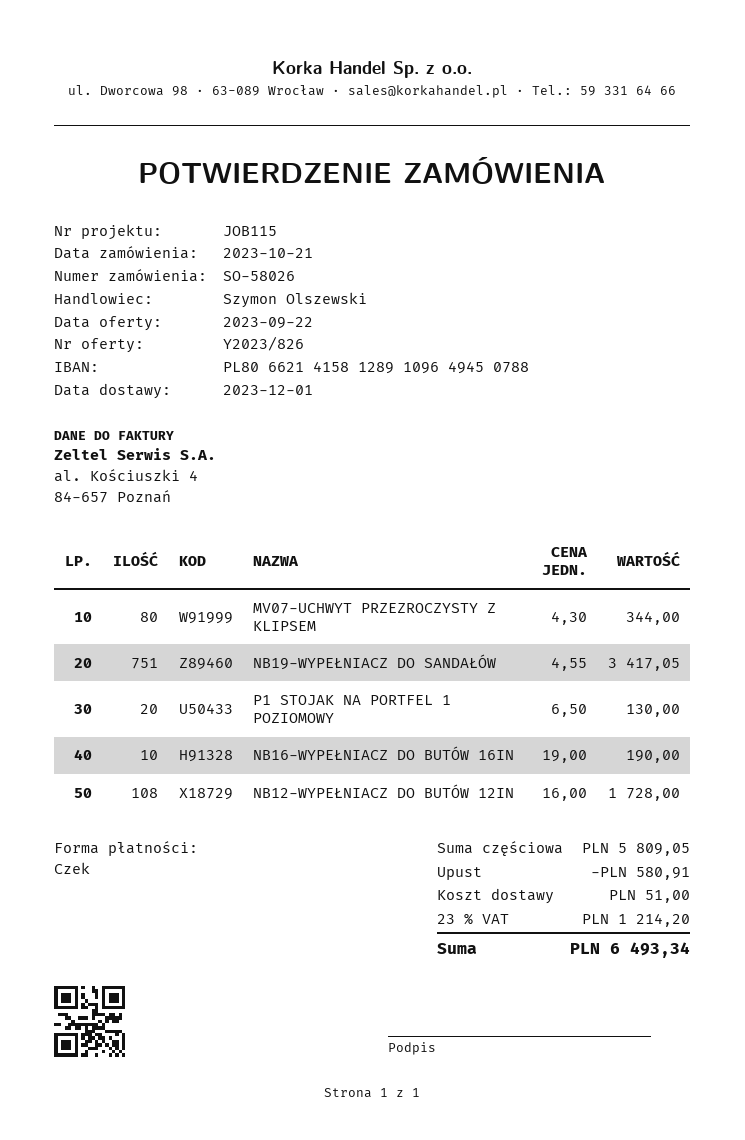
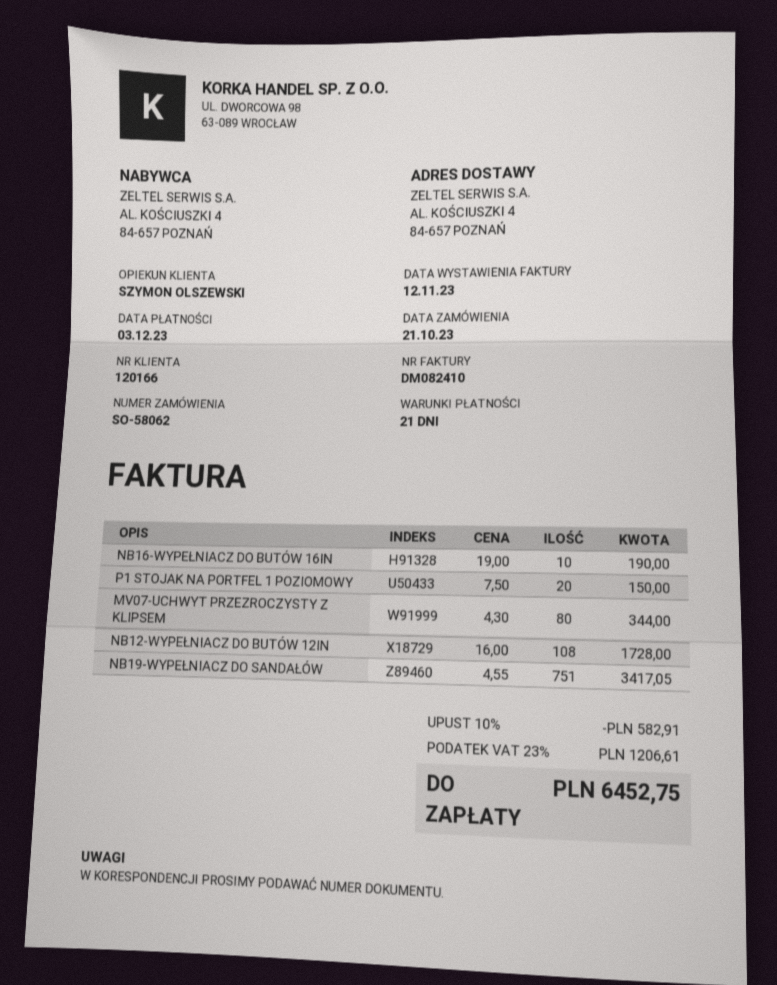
order number: SO-58026 -> SO-58062
P1 STOJAK NA PORTFEL 1 POZIOMOWY: 20 x 6.50 = 130.00 -> 20 x 7.50 = 150.00
discount: 580.91 -> 582.91
shipping: 51.00 -> none
tax: 23% = 1214.20 -> 23% = 1206.61
total: 6493.34 -> 6452.75

